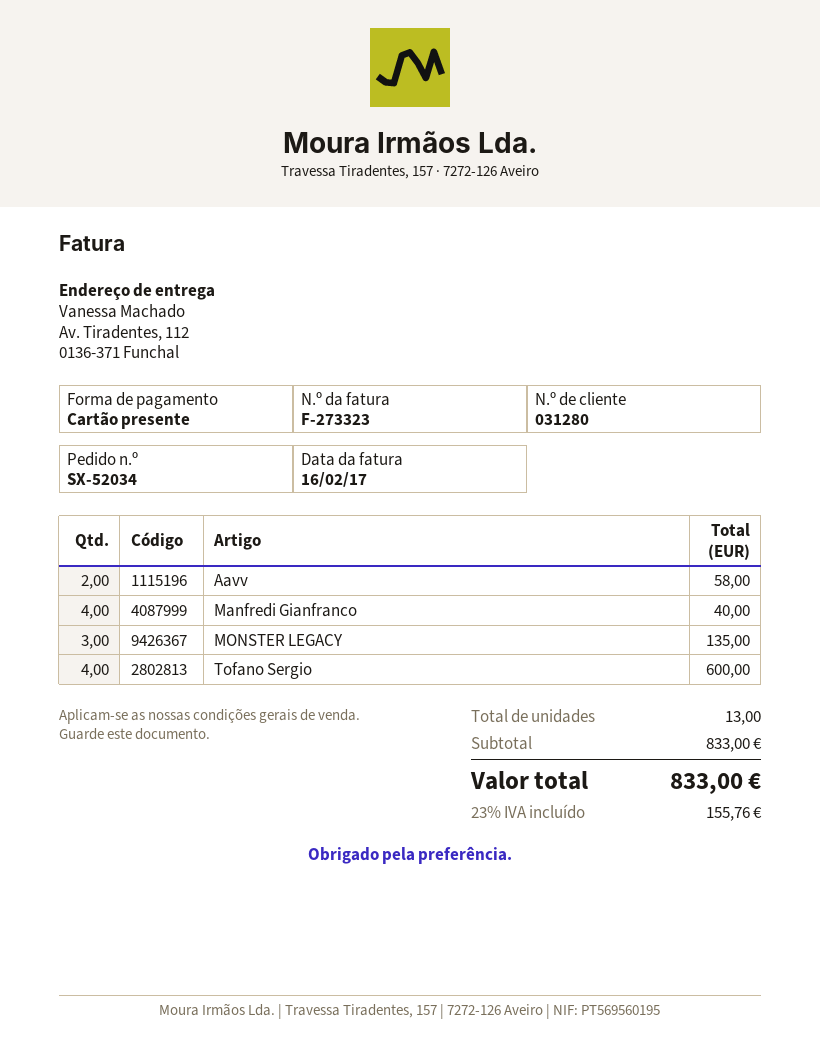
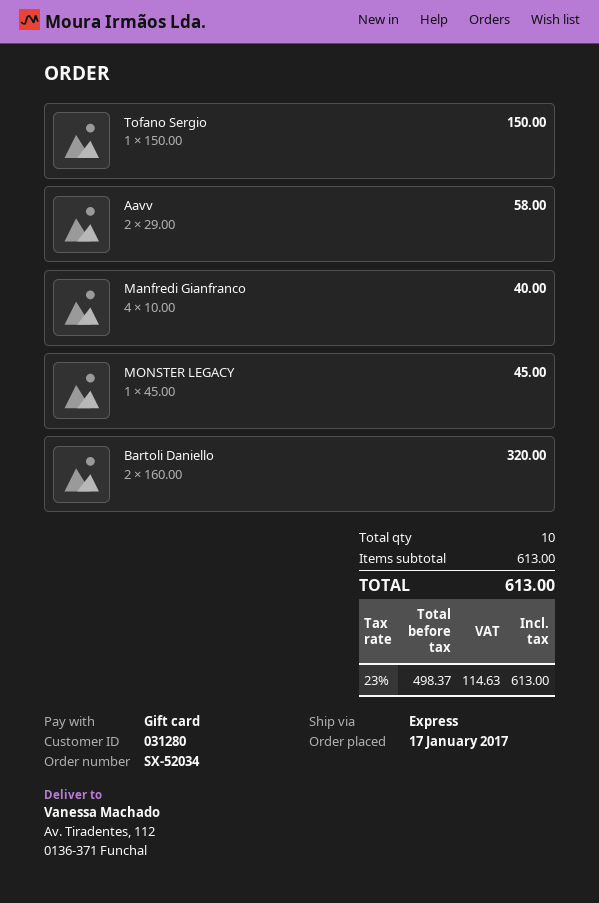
MONSTER LEGACY: 3 for 135.00 -> 1 for 45.00
Tofano Sergio: 4 for 600.00 -> 1 for 150.00
Bartoli Daniello: none -> 2 for 320.00
total quantity: 13 -> 10
subtotal: 833.00 -> 613.00
tax: 23% = 155.76 -> 23% = 114.63
total: 833.00 -> 613.00

